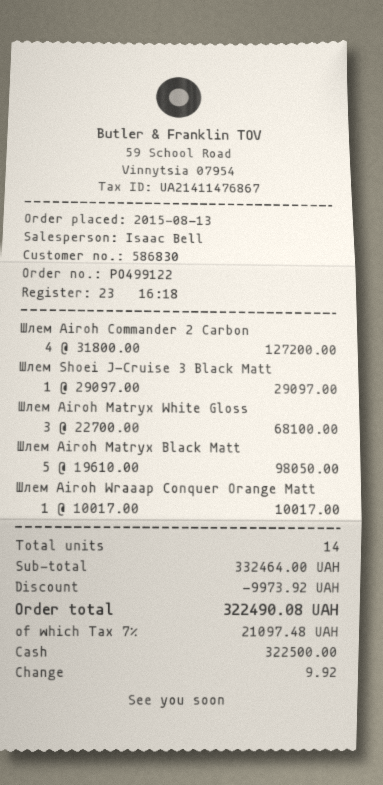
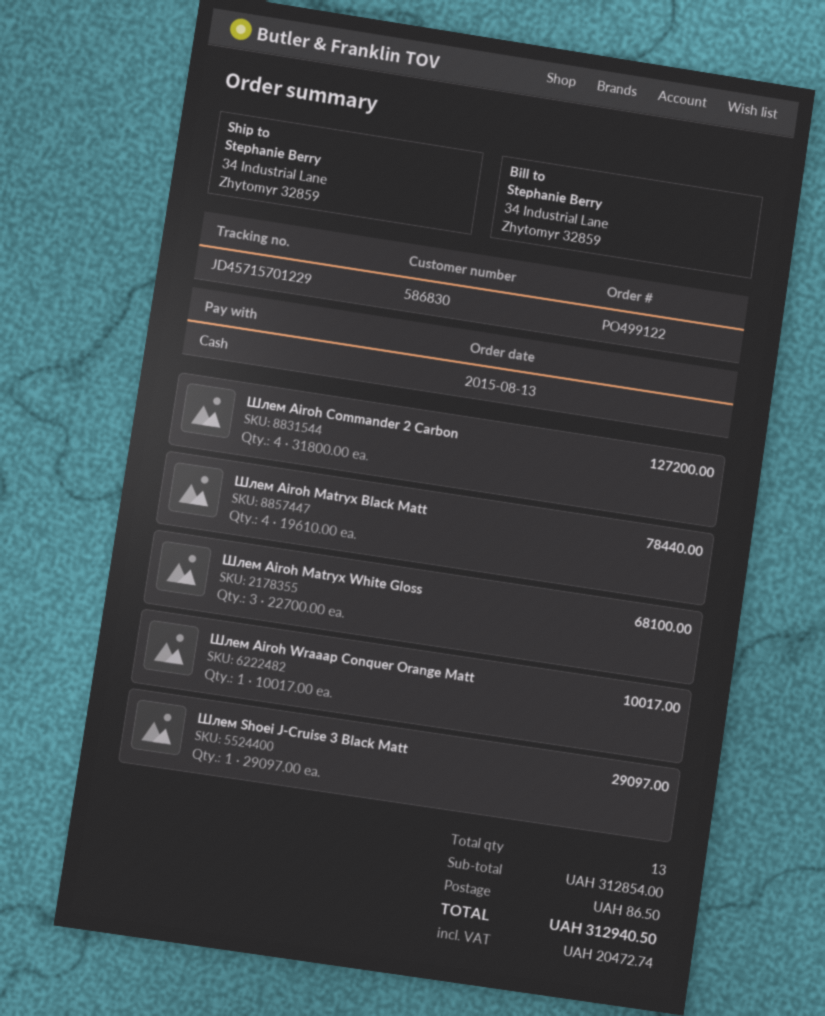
Шлем Airoh Matryx Black Matt: 5 x 19610.00 = 98050.00 -> 4 x 19610.00 = 78440.00
total quantity: 14 -> 13
subtotal: 332464.00 -> 312854.00
discount: 9973.92 -> none
shipping: none -> 86.50
tax: 21097.48 -> 20472.74
total: 322490.08 -> 312940.50

